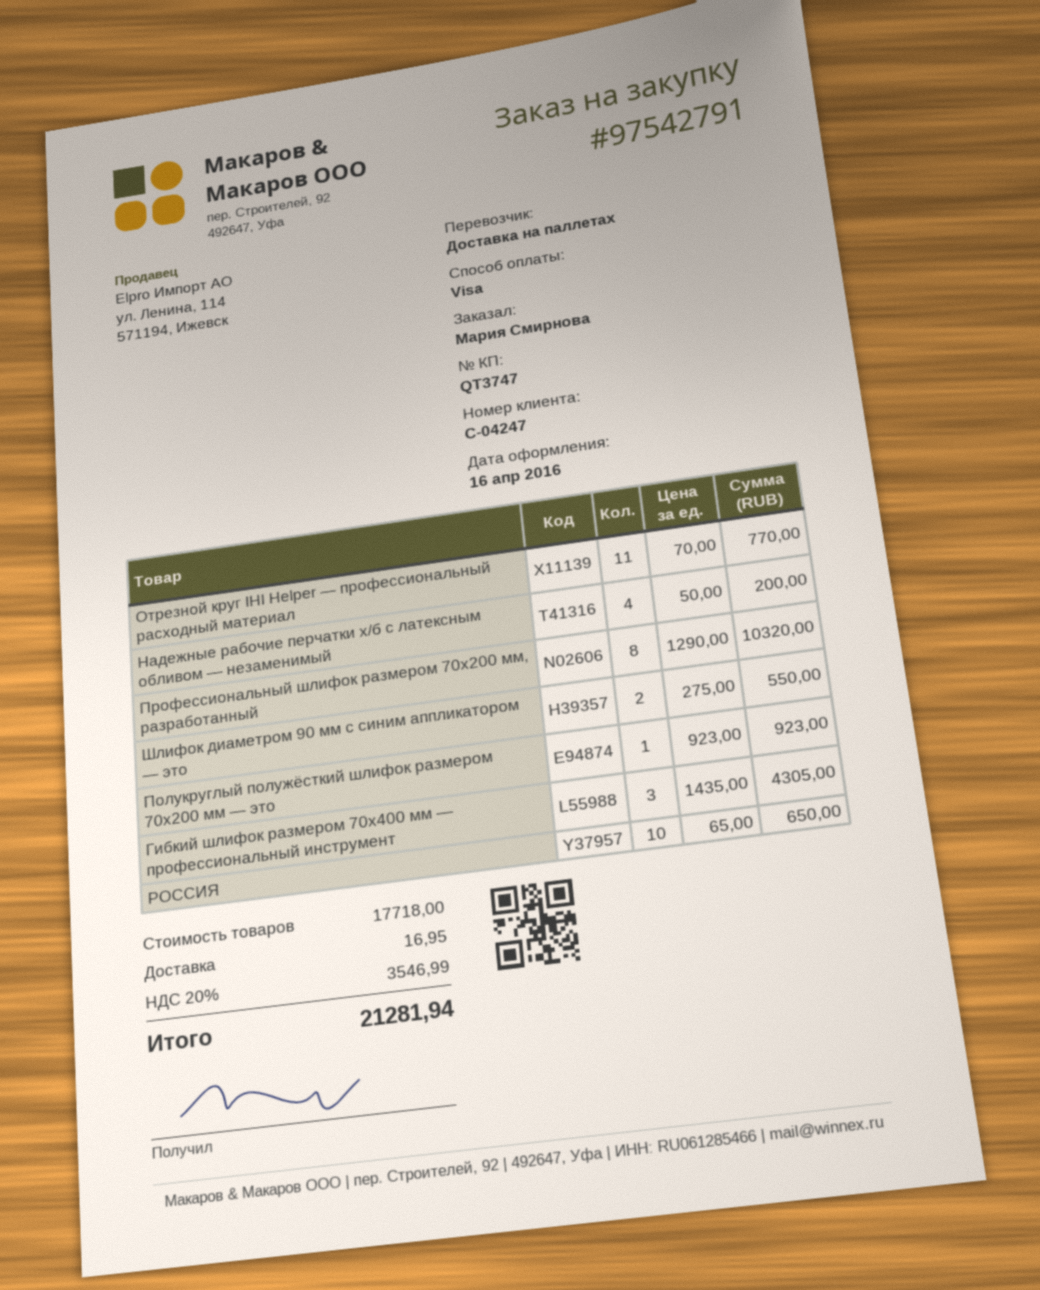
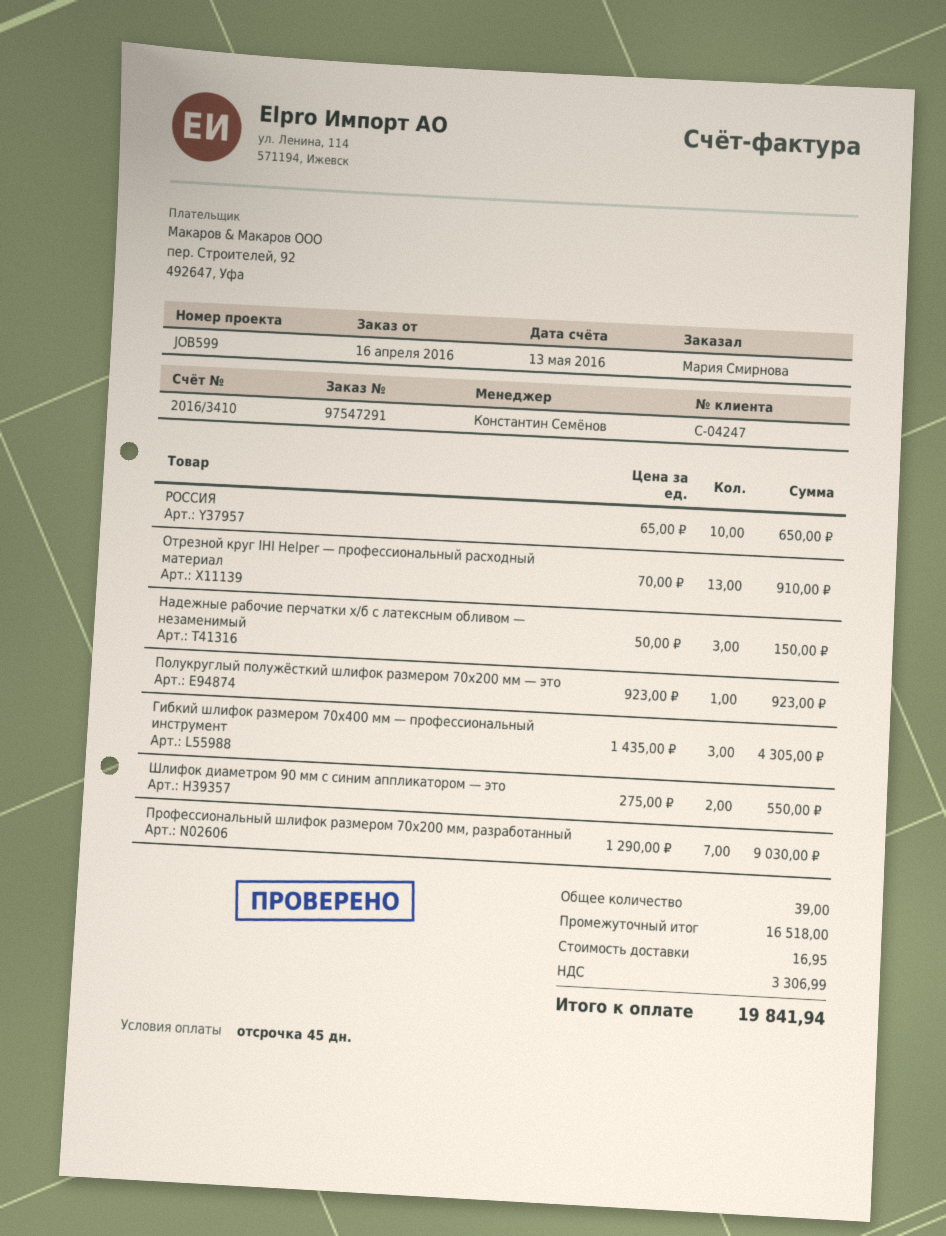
order number: 97542791 -> 97547291
Отрезной круг IHI Helper — профессиональный расходный материал: 11 x 70.00 = 770.00 -> 13 x 70.00 = 910.00
Надежные рабочие перчатки х/б с латексным обливом — незаменимый: 4 x 50.00 = 200.00 -> 3 x 50.00 = 150.00
Профессиональный шлифок размером 70х200 мм, разработанный: 8 x 1290.00 = 10320.00 -> 7 x 1290.00 = 9030.00
subtotal: 17718.00 -> 16518.00
tax: 3546.99 -> 3306.99
total: 21281.94 -> 19841.94

